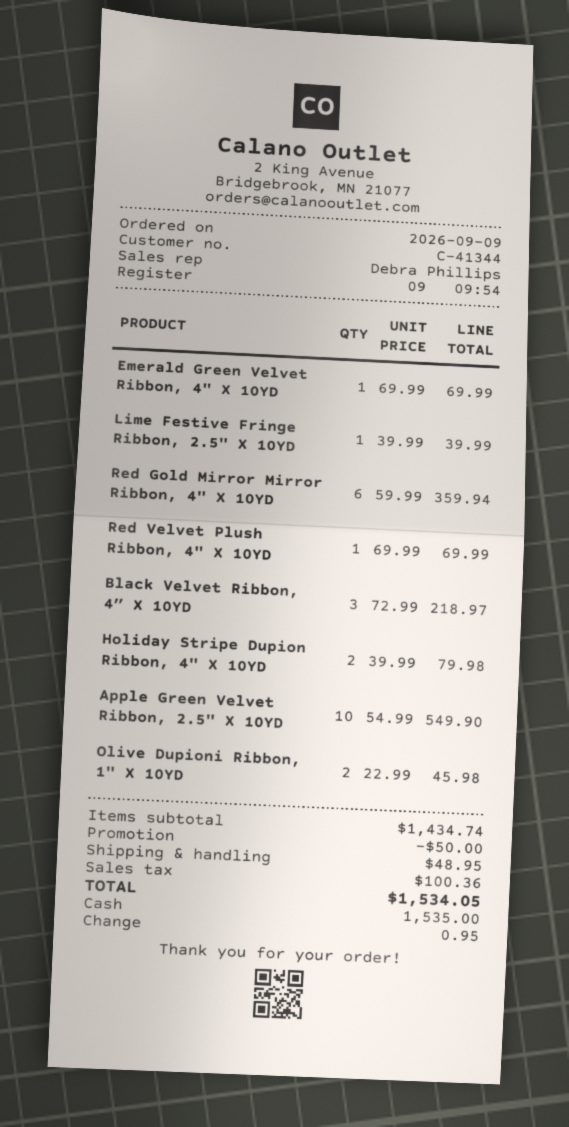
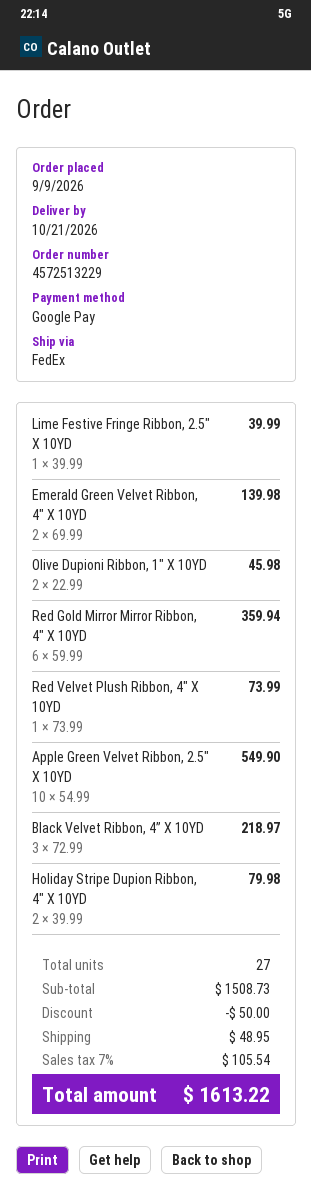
payment method: cash -> Google Pay
Emerald Green Velvet Ribbon, 4" X 10YD: 1 x 69.99 = 69.99 -> 2 x 69.99 = 139.98
Red Velvet Plush Ribbon, 4" X 10YD: 1 x 69.99 = 69.99 -> 1 x 73.99 = 73.99
subtotal: 1434.74 -> 1508.73
tax: 100.36 -> 105.54
total: 1534.05 -> 1613.22

